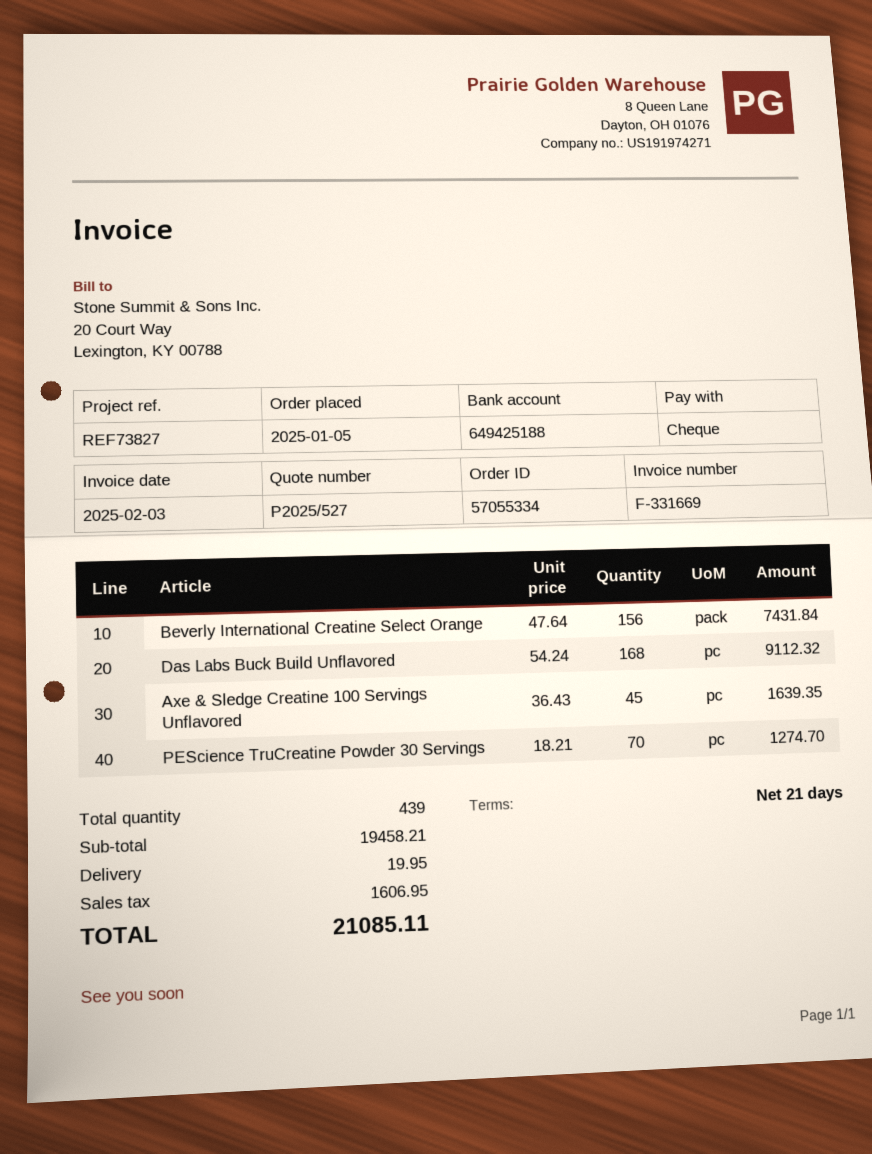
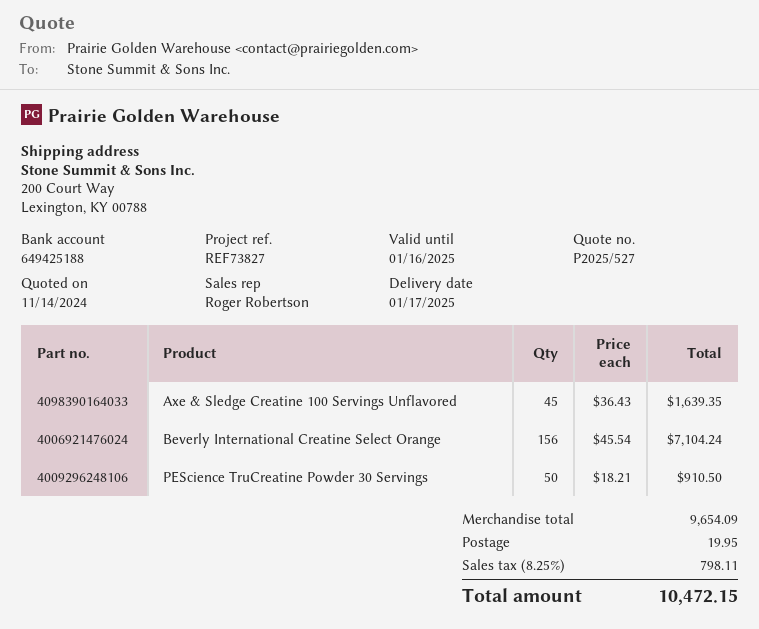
Beverly International Creatine Select Orange: 156 x 47.64 = 7431.84 -> 156 x 45.54 = 7104.24
Das Labs Buck Build Unflavored: 168 x 54.24 = 9112.32 -> none
PEScience TruCreatine Powder 30 Servings: 70 x 18.21 = 1274.70 -> 50 x 18.21 = 910.50
subtotal: 19458.21 -> 9654.09
tax: 1606.95 -> 798.11
total: 21085.11 -> 10472.15

